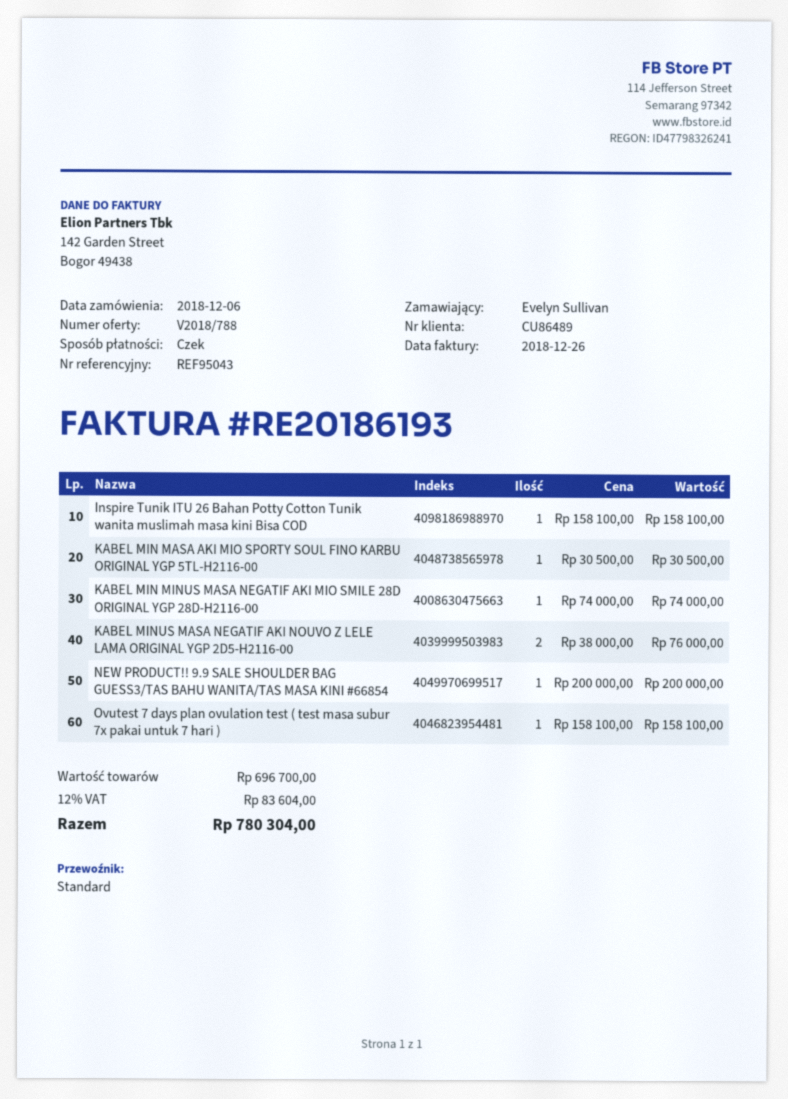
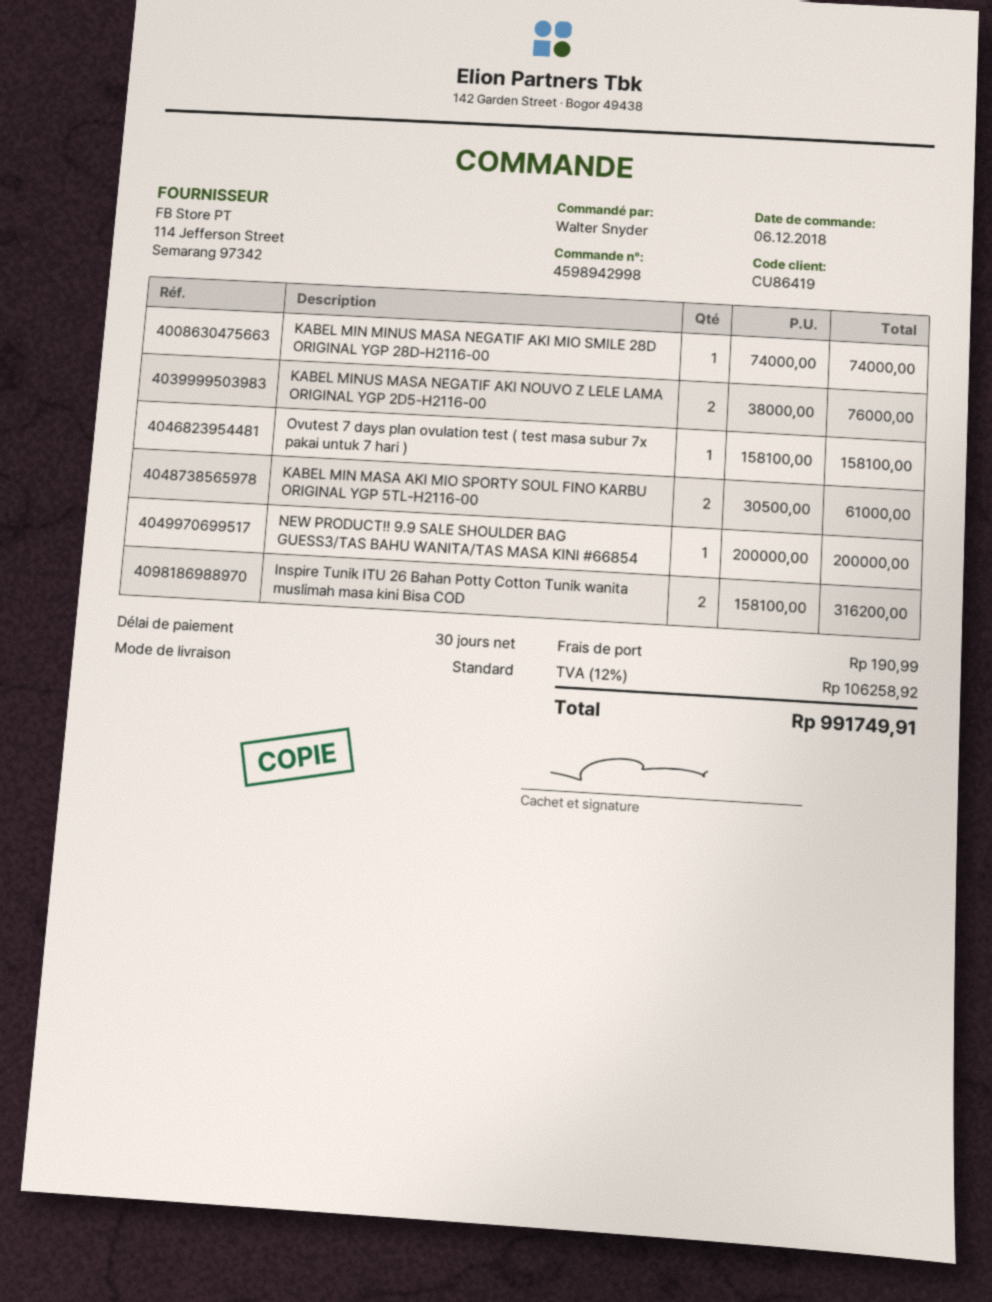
customer number: CU86489 -> CU86419
ordered by: Evelyn Sullivan -> Walter Snyder
Inspire Tunik ITU 26 Bahan Potty Cotton Tunik wanita muslimah masa kini Bisa COD: 1 x 158100.00 = 158100.00 -> 2 x 158100.00 = 316200.00
KABEL MIN MASA AKI MIO SPORTY SOUL FINO KARBU ORIGINAL YGP 5TL-H2116-00: 1 x 30500.00 = 30500.00 -> 2 x 30500.00 = 61000.00
shipping: none -> 190.99
tax: 12% = 83604.00 -> 12% = 106258.92
total: 780304.00 -> 991749.91

